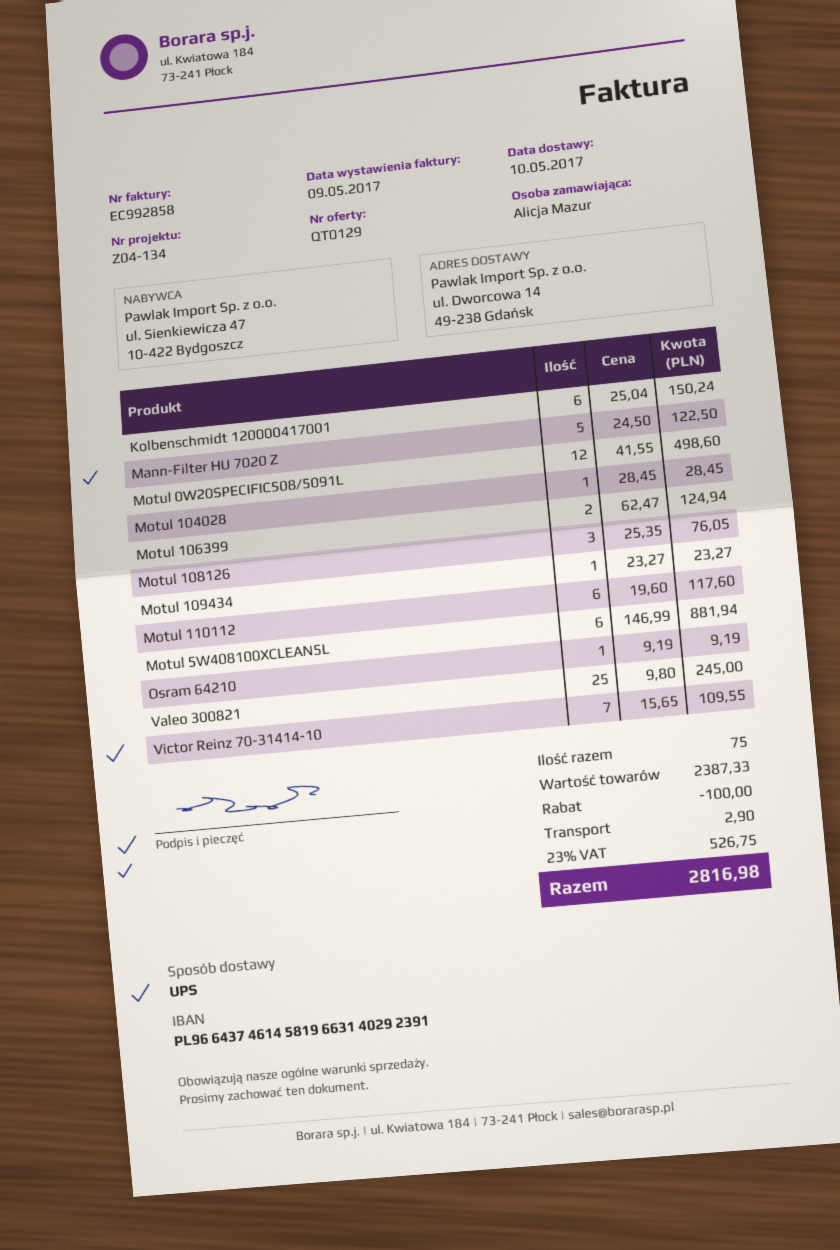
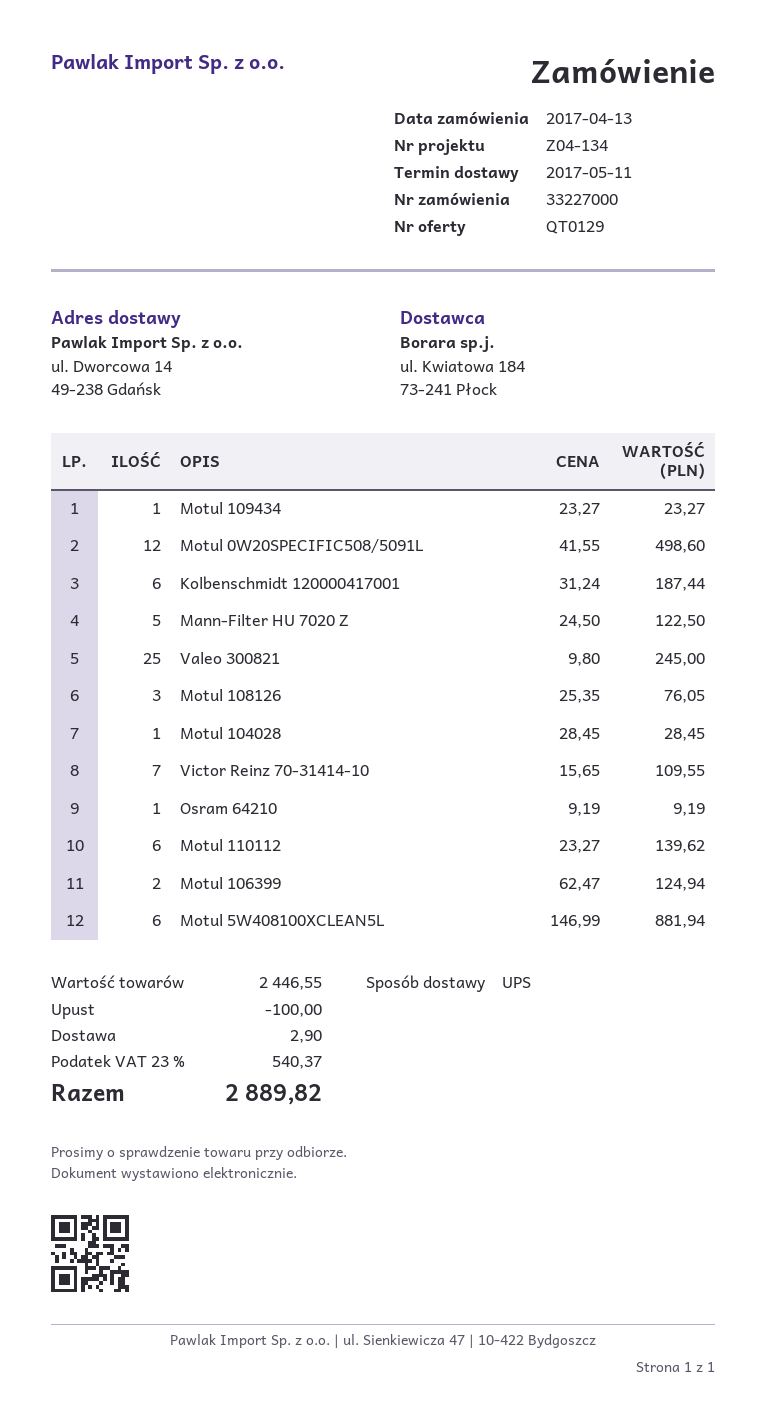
delivery date: 2017-05-10 -> 2017-05-11
Kolbenschmidt 120000417001: 6 x 25.04 = 150.24 -> 6 x 31.24 = 187.44
Motul 110112: 6 x 19.60 = 117.60 -> 6 x 23.27 = 139.62
subtotal: 2387.33 -> 2446.55
tax: 23% = 526.75 -> 23% = 540.37
total: 2816.98 -> 2889.82

